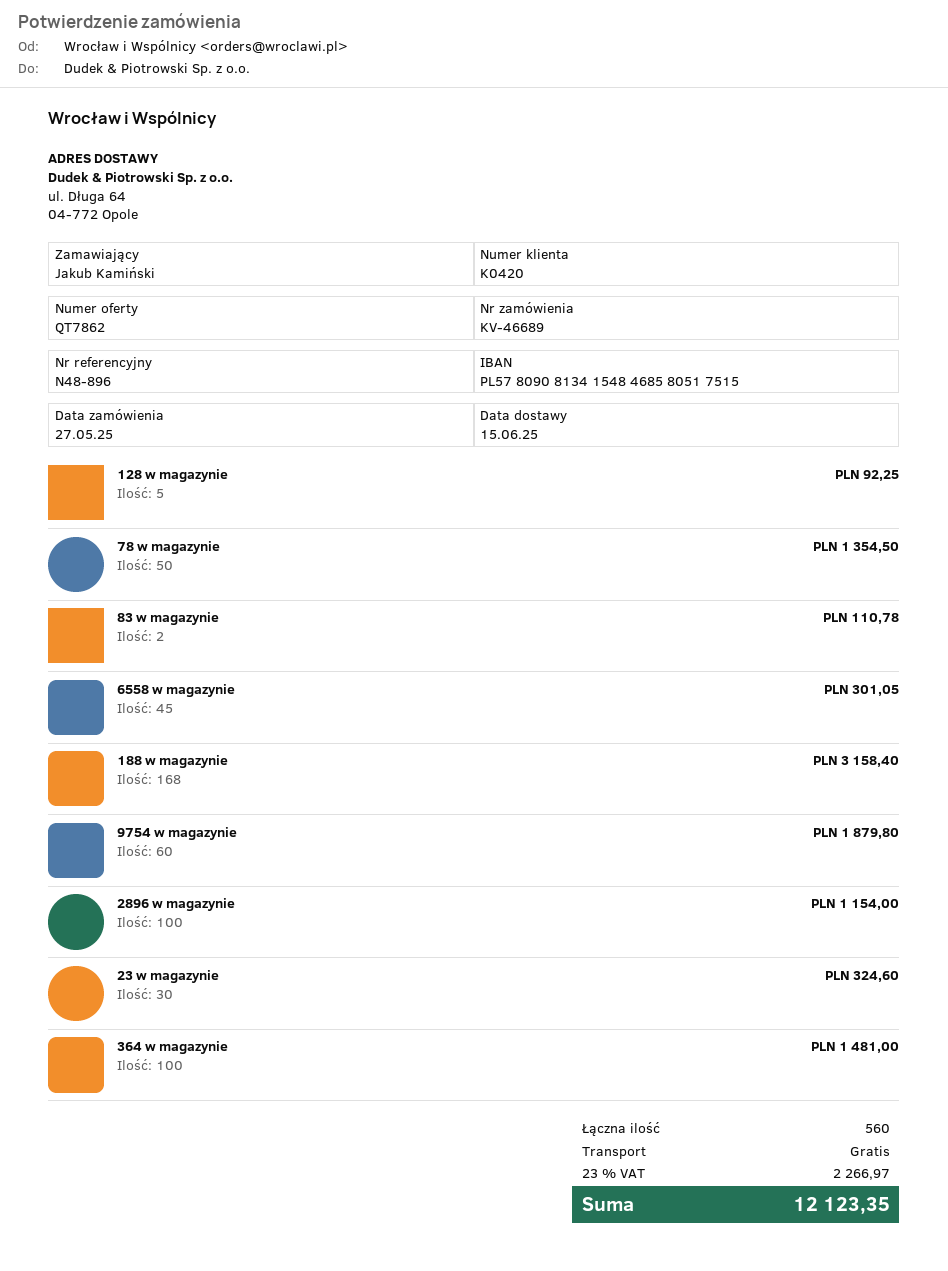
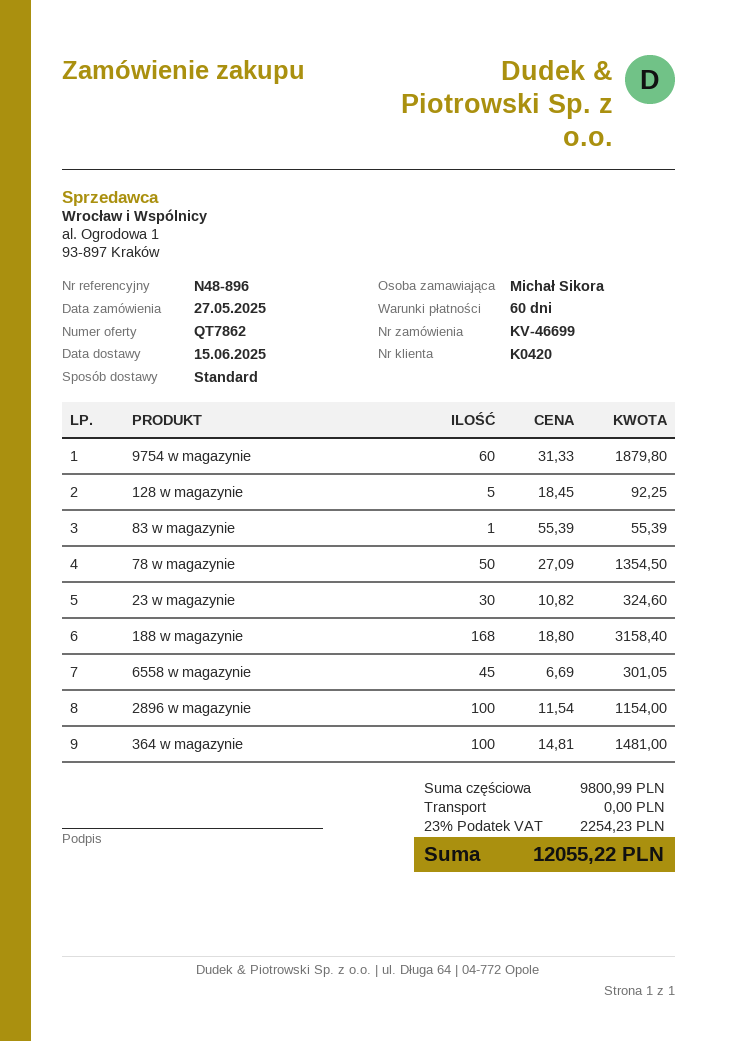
order number: KV-46689 -> KV-46699
ordered by: Jakub Kamiński -> Michał Sikora
83 w magazynie: 2 for 110.78 -> 1 for 55.39
tax: 23% = 2266.97 -> 23% = 2254.23
total: 12123.35 -> 12055.22

